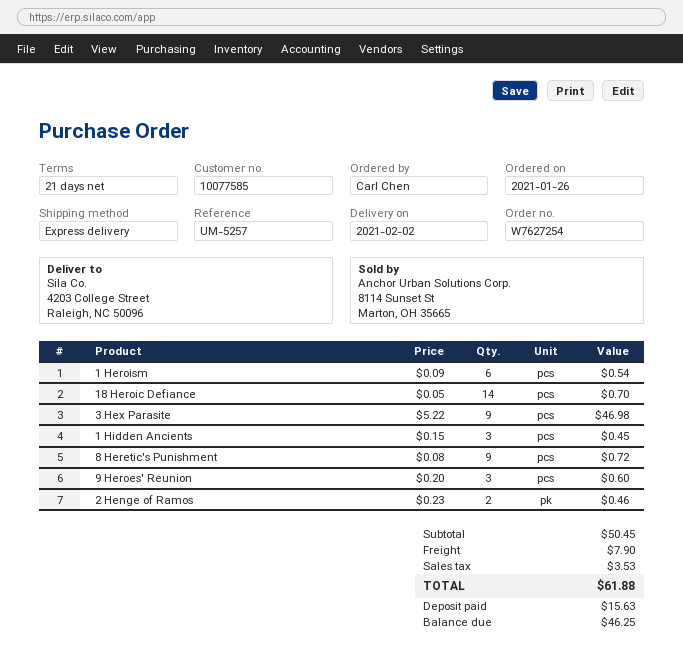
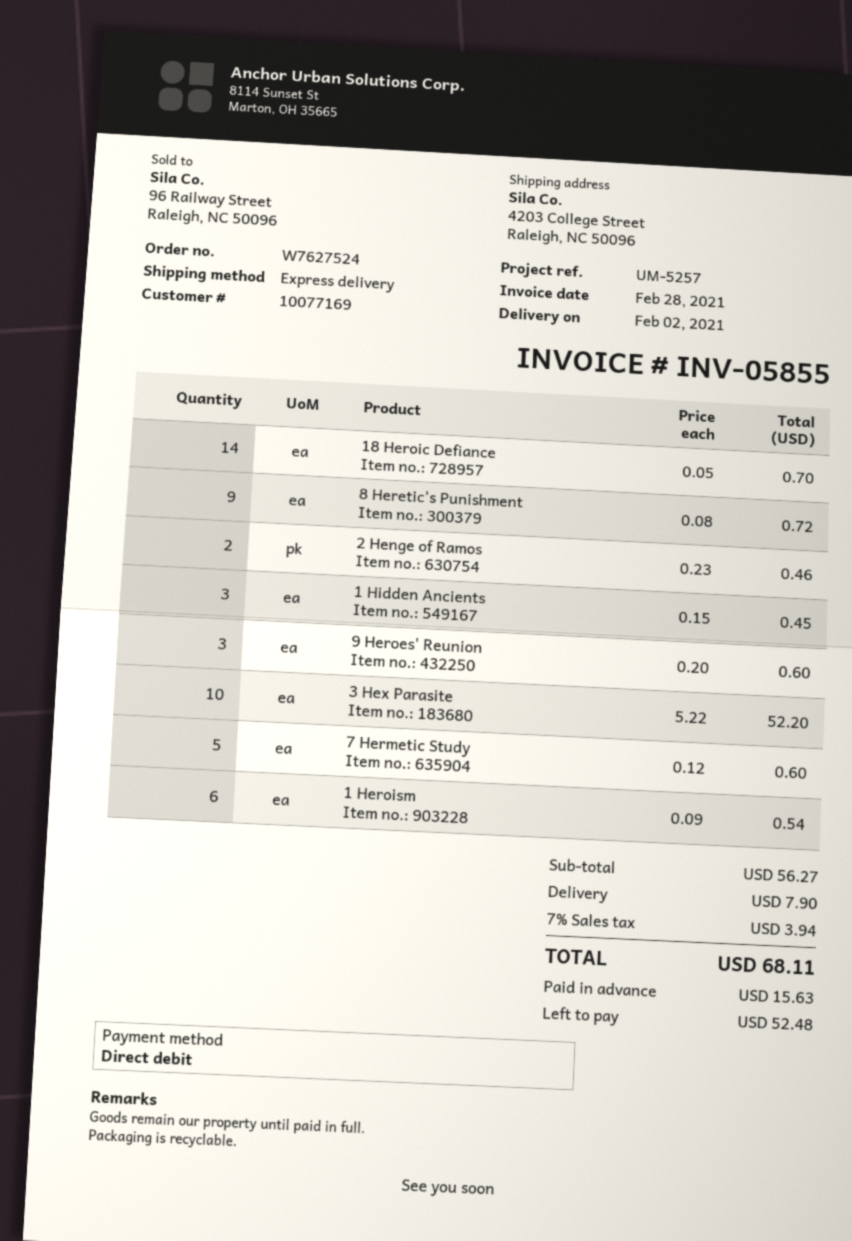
order number: W7627254 -> W7627524
customer number: 10077585 -> 10077169
3 Hex Parasite: 9 x 5.22 = 46.98 -> 10 x 5.22 = 52.20
7 Hermetic Study: none -> 5 x 0.12 = 0.60
subtotal: 50.45 -> 56.27
tax: 3.53 -> 3.94
total: 61.88 -> 68.11
balance: 46.25 -> 52.48

